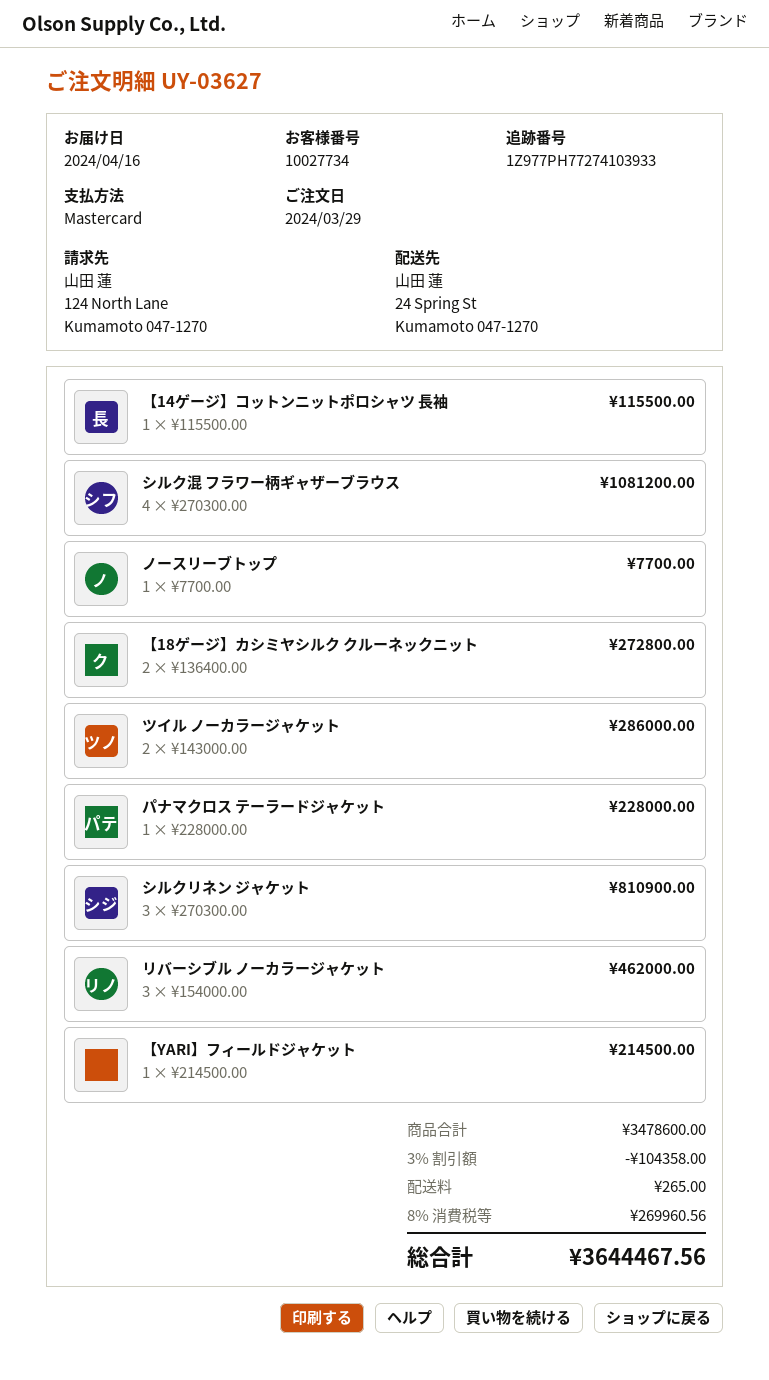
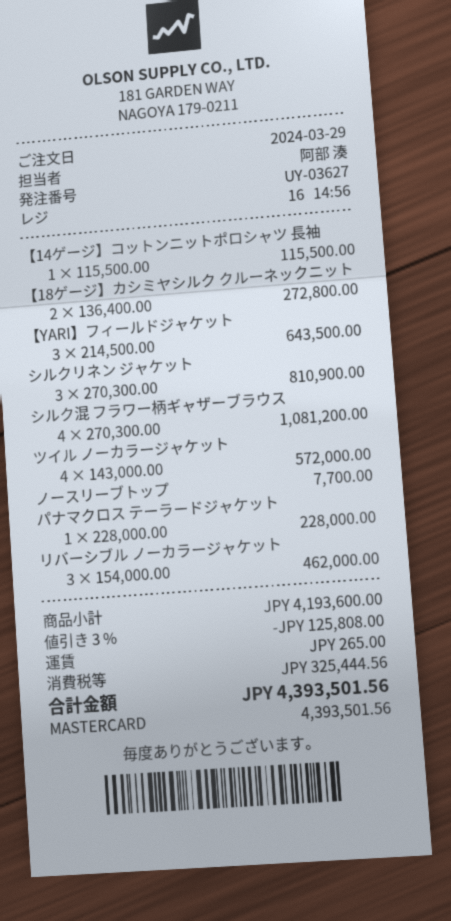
ツイル ノーカラージャケット: 2 x 143000.00 = 286000.00 -> 4 x 143000.00 = 572000.00
【YARI】フィールドジャケット: 1 x 214500.00 = 214500.00 -> 3 x 214500.00 = 643500.00
subtotal: 3478600.00 -> 4193600.00
discount: 3% = 104358.00 -> 3% = 125808.00
tax: 269960.56 -> 325444.56
total: 3644467.56 -> 4393501.56

